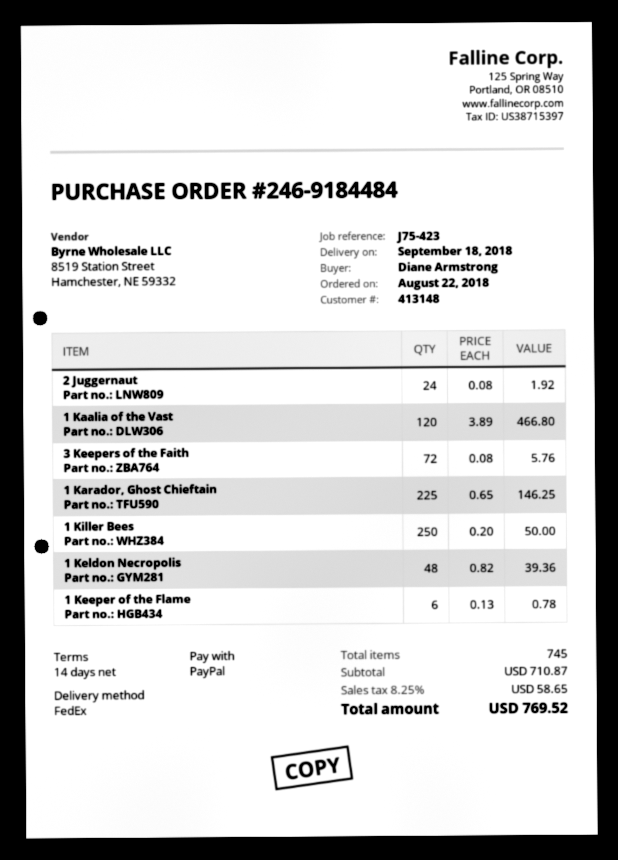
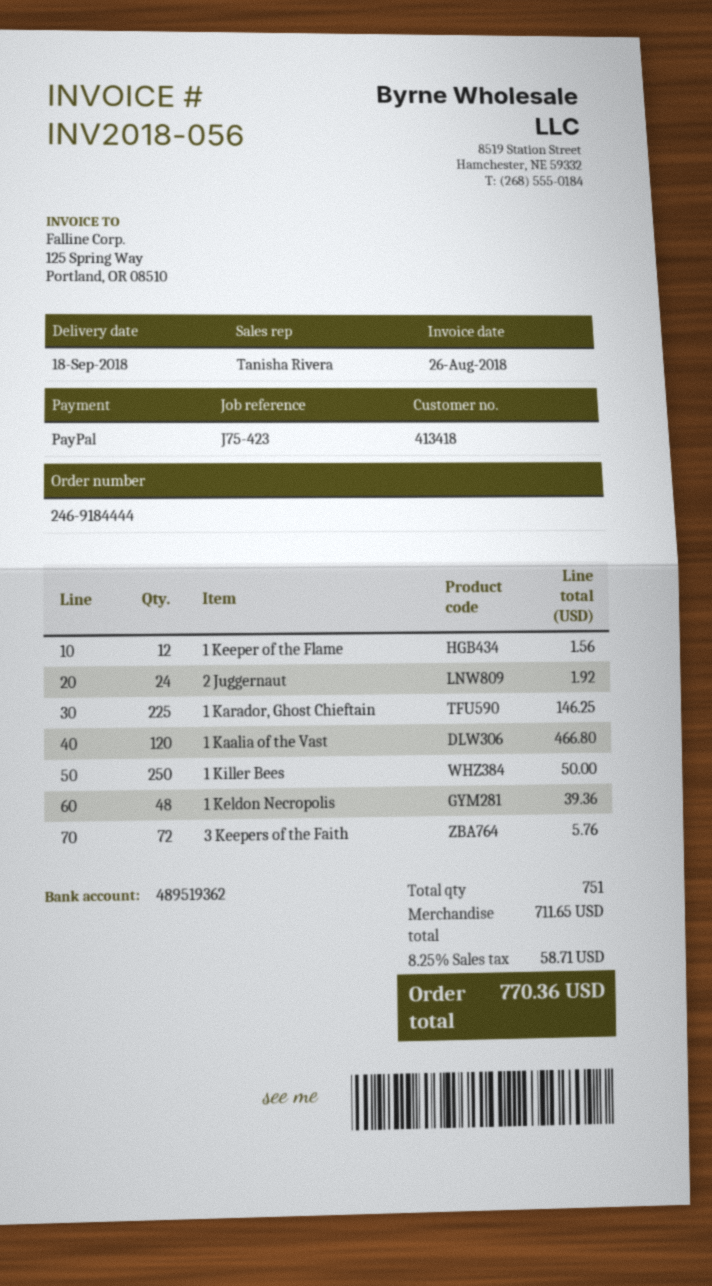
order number: 246-9184484 -> 246-9184444
customer number: 413148 -> 413418
1 Keeper of the Flame: 6 for 0.78 -> 12 for 1.56
total quantity: 745 -> 751
subtotal: 710.87 -> 711.65
tax: 8.25% = 58.65 -> 8.25% = 58.71
total: 769.52 -> 770.36

